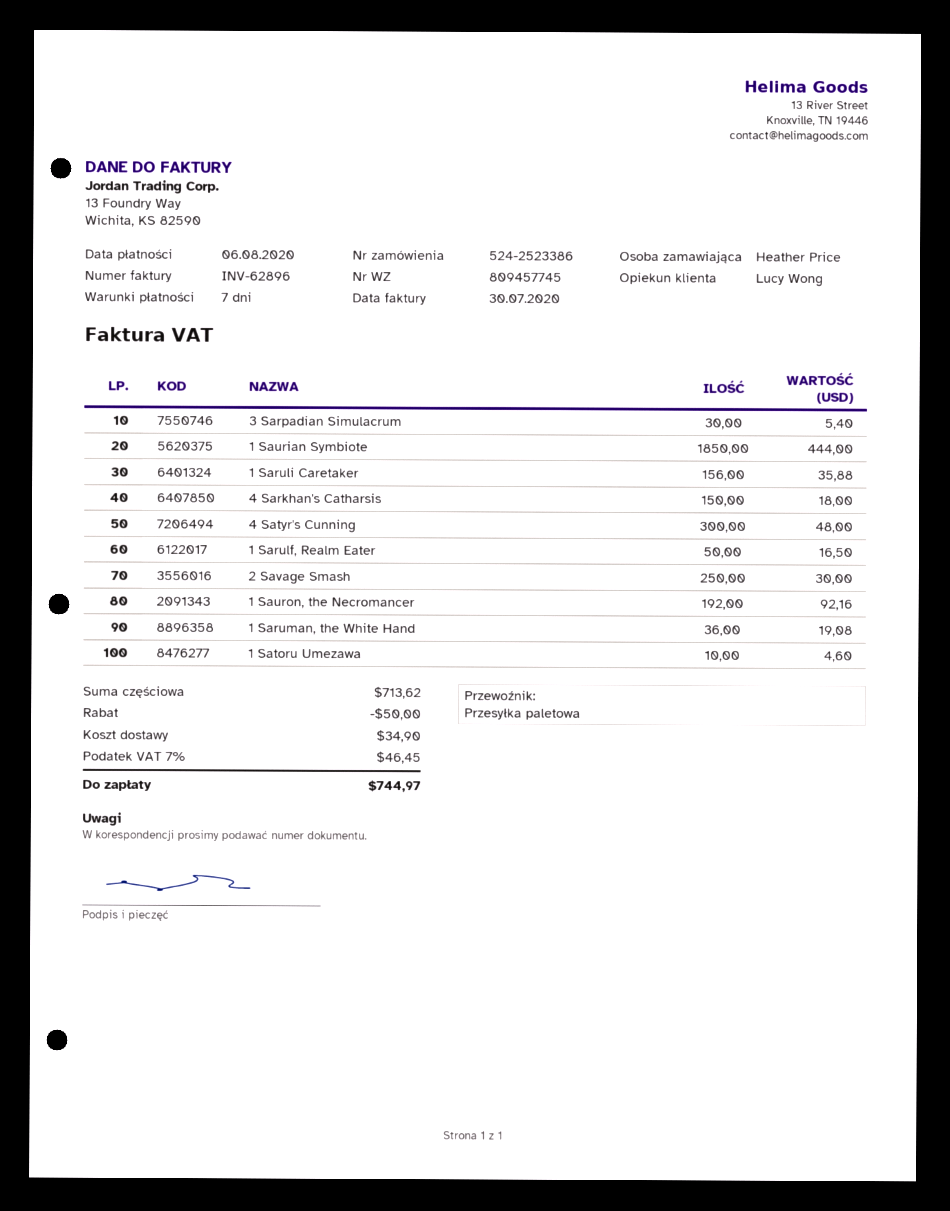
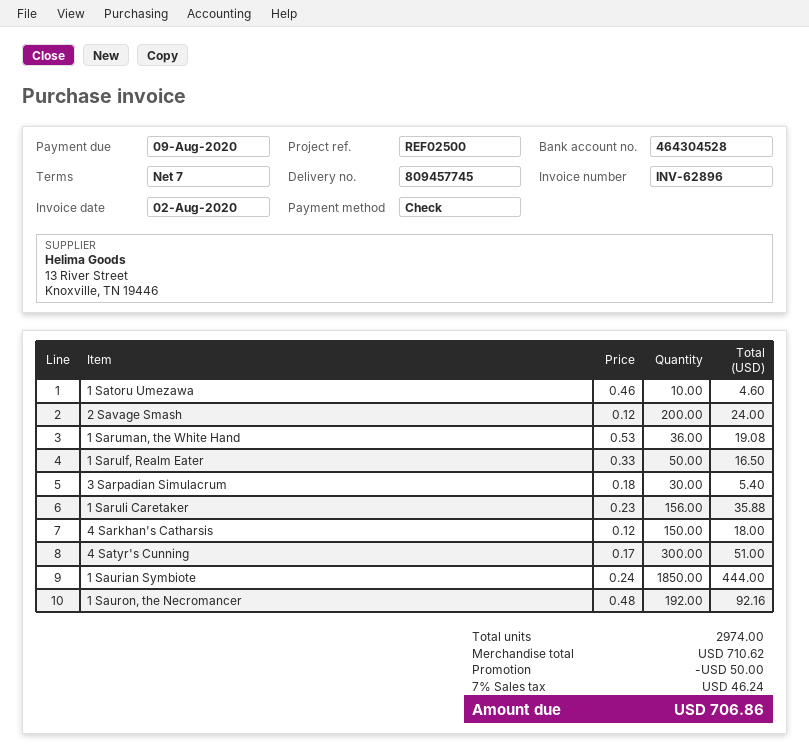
invoice date: 2020-07-30 -> 2020-08-02
due date: 2020-08-06 -> 2020-08-09
4 Satyr's Cunning: 300 for 48.00 -> 300 for 51.00
2 Savage Smash: 250 for 30.00 -> 200 for 24.00
subtotal: 713.62 -> 710.62
shipping: 34.90 -> none
tax: 7% = 46.45 -> 7% = 46.24
total: 744.97 -> 706.86

